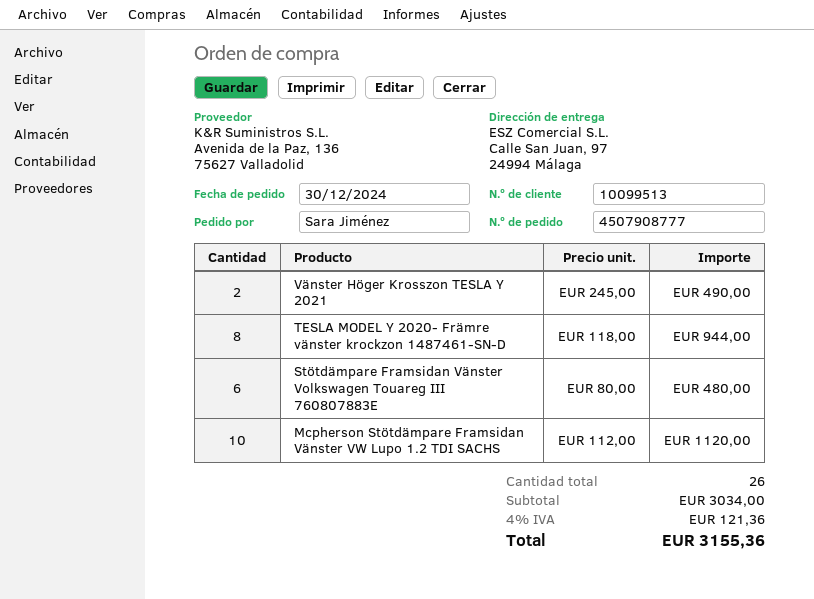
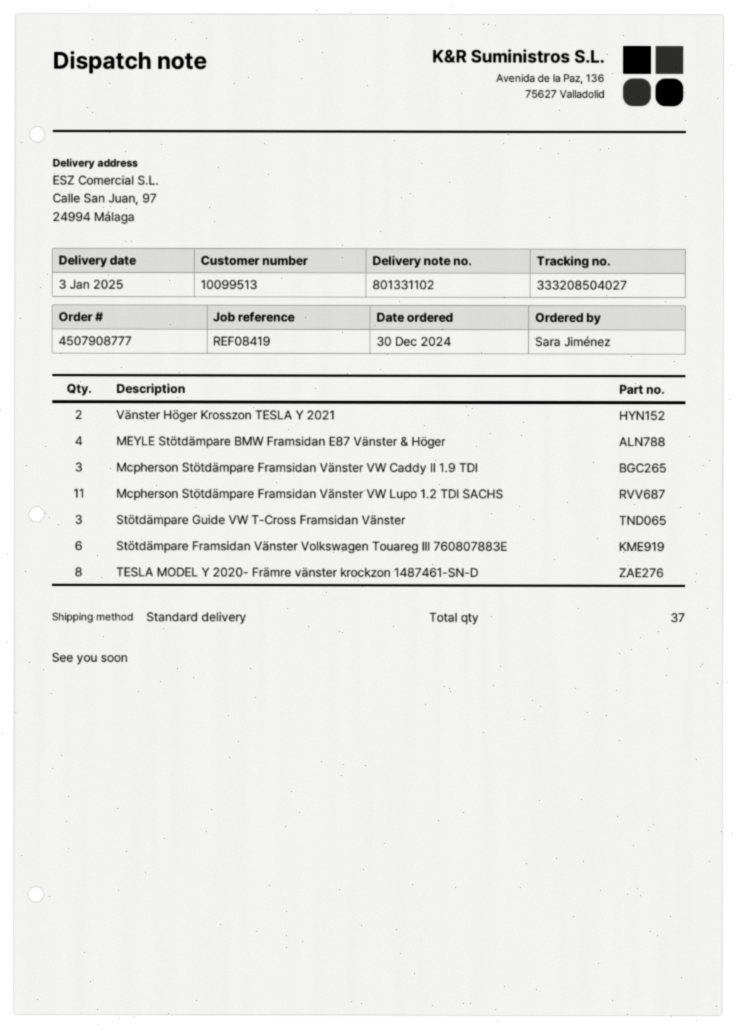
Mcpherson Stötdämpare Framsidan Vänster VW Lupo 1.2 TDI SACHS: 10 -> 11
MEYLE Stötdämpare BMW Framsidan E87 Vänster & Höger: none -> 4
Mcpherson Stötdämpare Framsidan Vänster VW Caddy II 1.9 TDI: none -> 3
Stötdämpare Guide VW T-Cross Framsidan Vänster: none -> 3
total quantity: 26 -> 37

